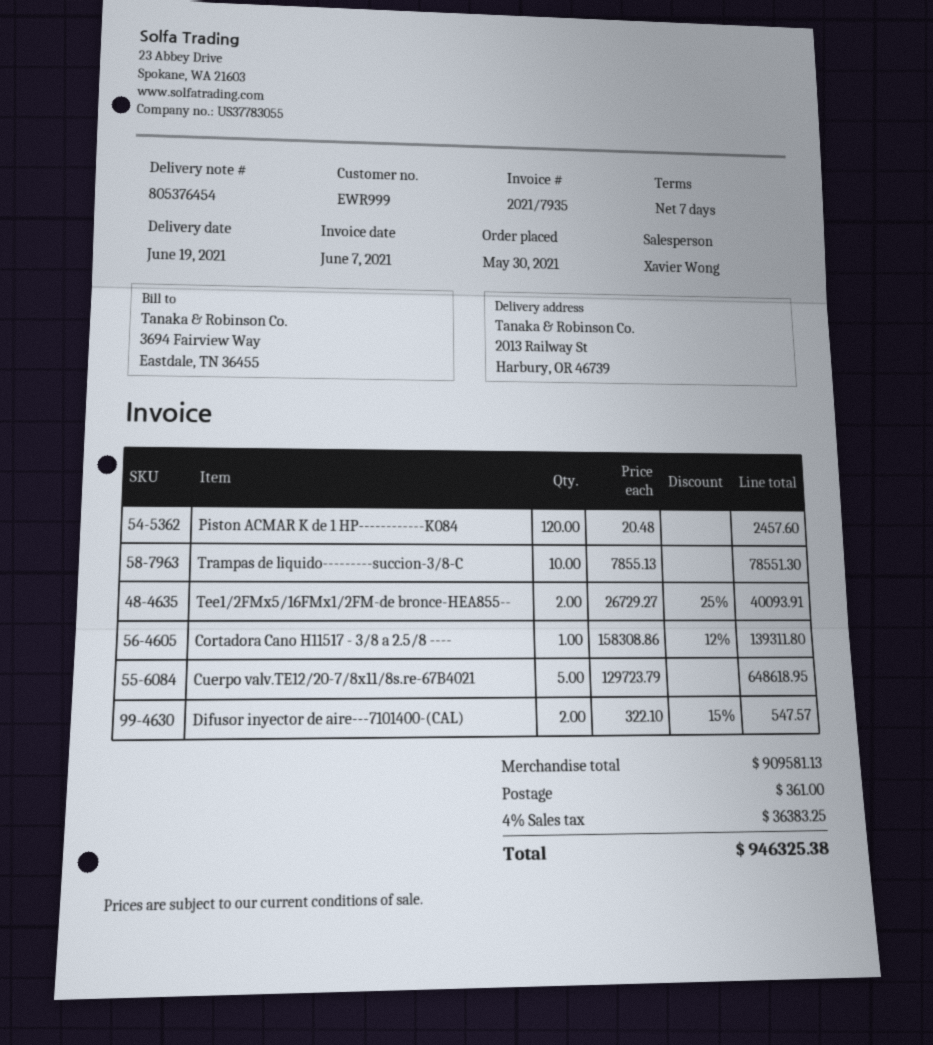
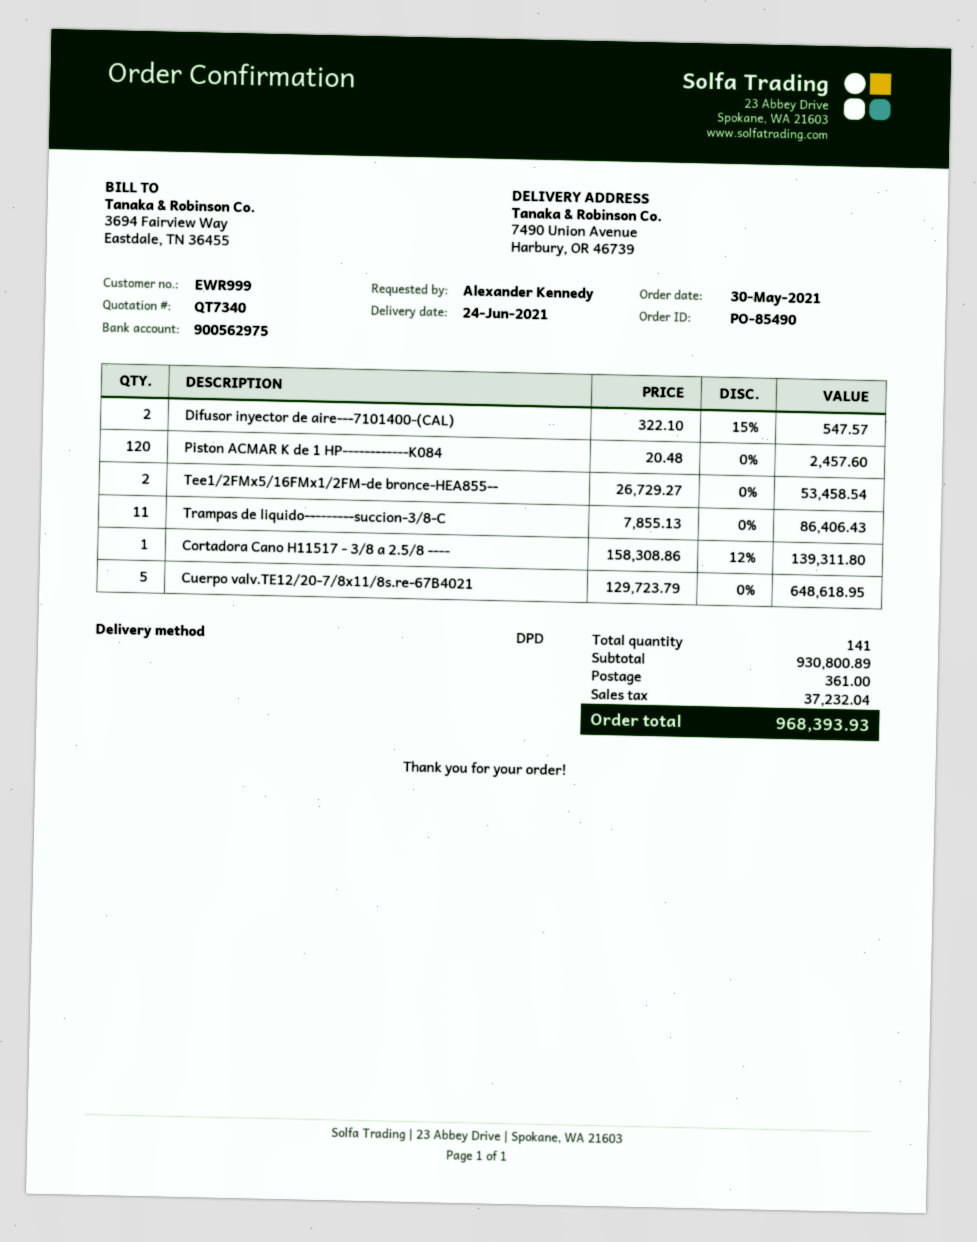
delivery date: 2021-06-19 -> 2021-06-24
ship to: 2013 Railway St, Harbury, OR 46739 -> 7490 Union Avenue, Harbury, OR 46739
Trampas de liquido---------succion-3/8-C: 10 x 7855.13 = 78551.30 -> 11 x 7855.13 = 86406.43
Tee1/2FMx5/16FMx1/2FM-de bronce-HEA855--: 2 x 26729.27 - 25% = 40093.91 -> 2 x 26729.27 = 53458.54
subtotal: 909581.13 -> 930800.89
tax: 36383.25 -> 37232.04
total: 946325.38 -> 968393.93

